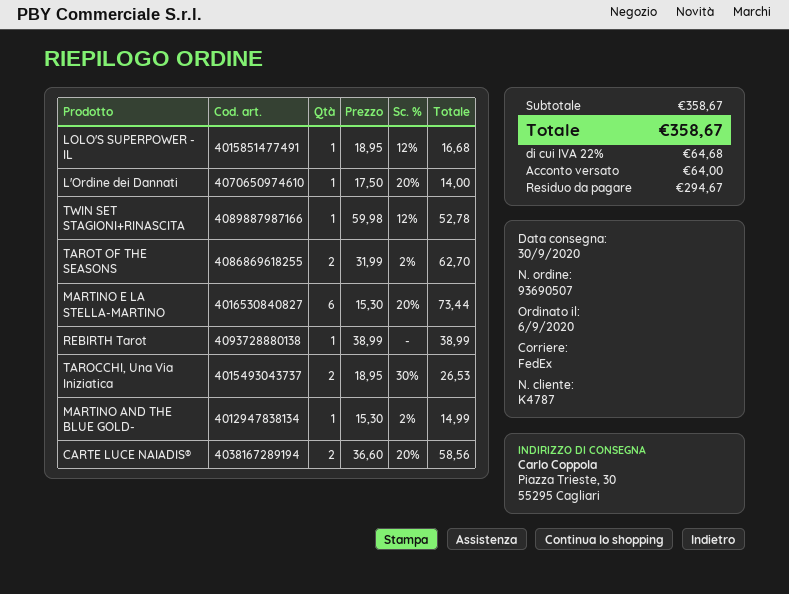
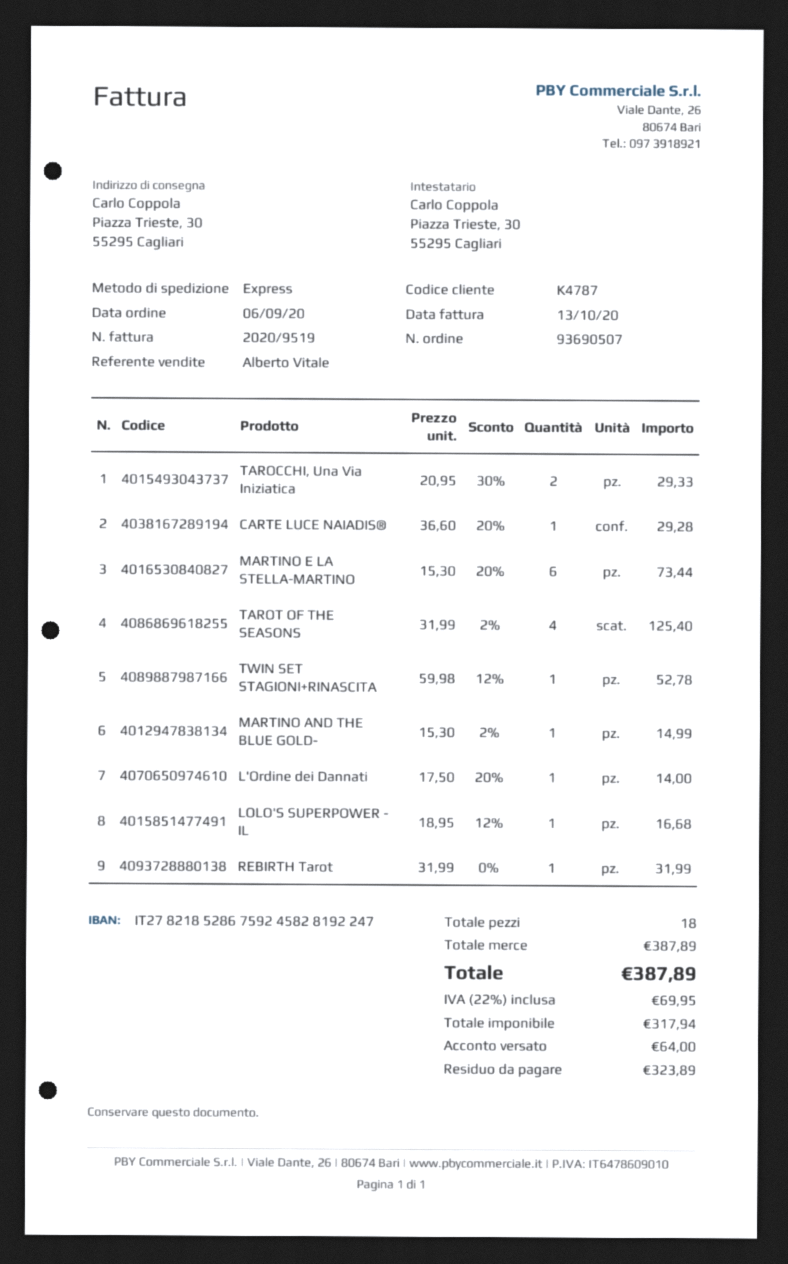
shipping method: FedEx -> express
TAROT OF THE SEASONS: 2 x 31.99 - 2% = 62.70 -> 4 x 31.99 - 2% = 125.40
REBIRTH Tarot: 1 x 38.99 = 38.99 -> 1 x 31.99 = 31.99
TAROCCHI, Una Via Iniziatica: 2 x 18.95 - 30% = 26.53 -> 2 x 20.95 - 30% = 29.33
CARTE LUCE NAIADIS®: 2 x 36.60 - 20% = 58.56 -> 1 x 36.60 - 20% = 29.28
subtotal: 358.67 -> 387.89
tax: 22% = 64.68 -> 22% = 69.95
total: 358.67 -> 387.89
balance: 294.67 -> 323.89

